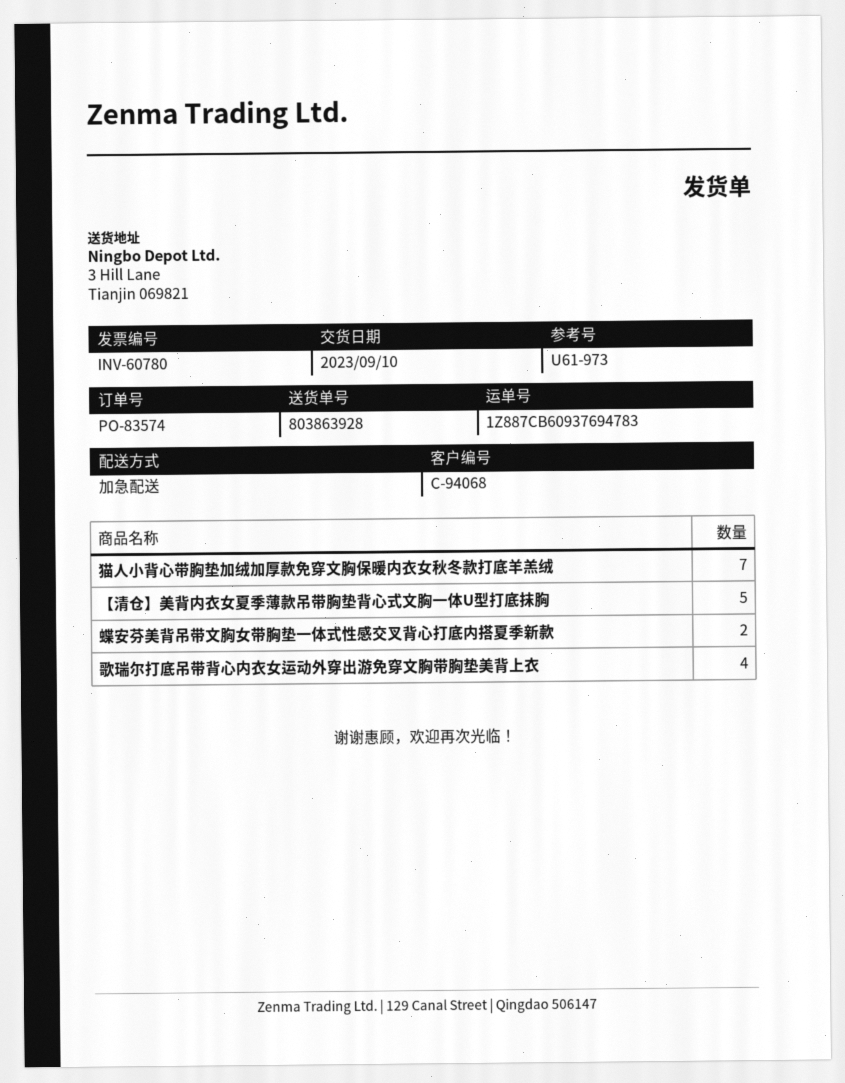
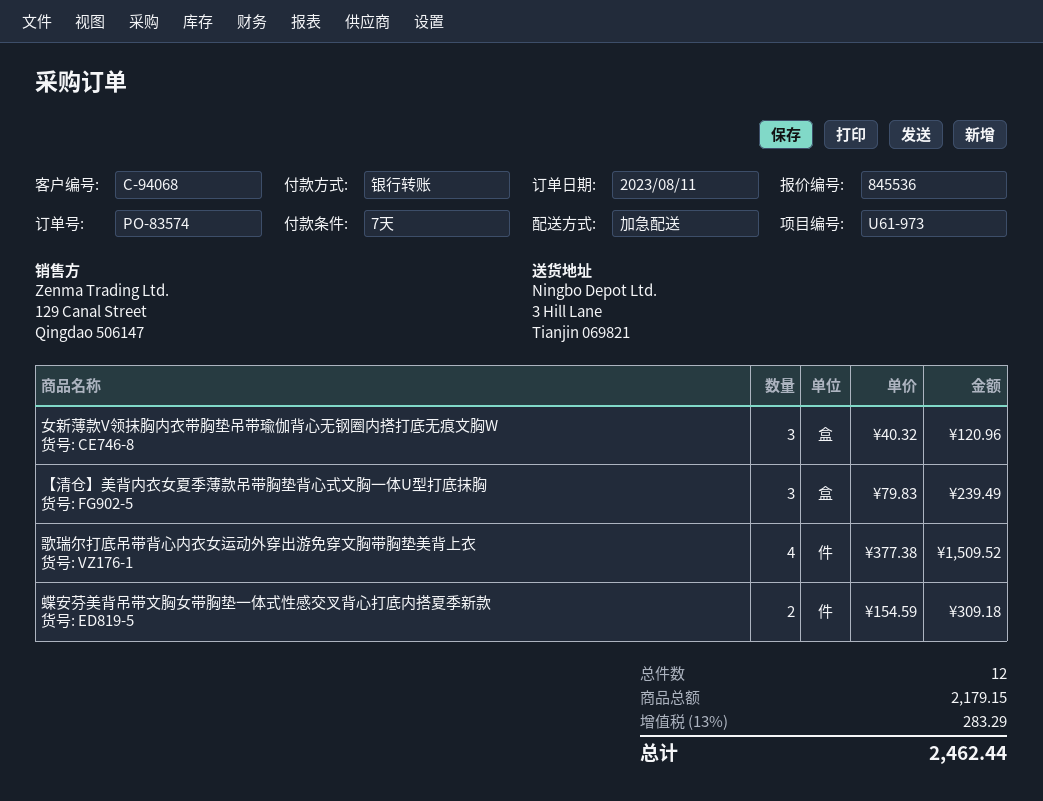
猫人小背心带胸垫加绒加厚款免穿文胸保暖内衣女秋冬款打底羊羔绒: 7 -> none
【清仓】美背内衣女夏季薄款吊带胸垫背心式文胸一体U型打底抹胸: 5 -> 3
女新薄款V领抹胸内衣带胸垫吊带瑜伽背心无钢圈内搭打底无痕文胸W: none -> 3

